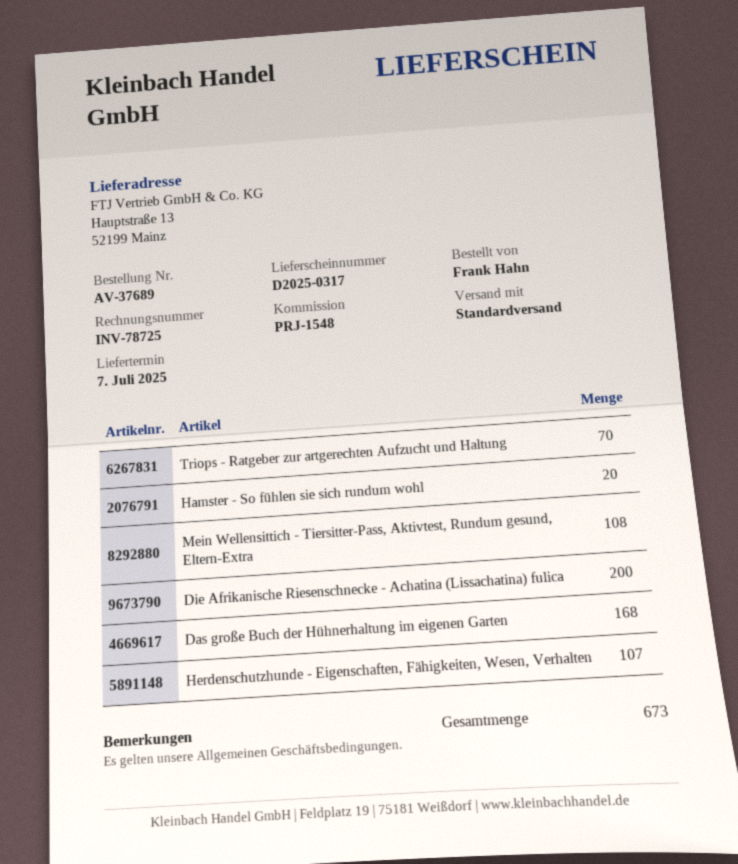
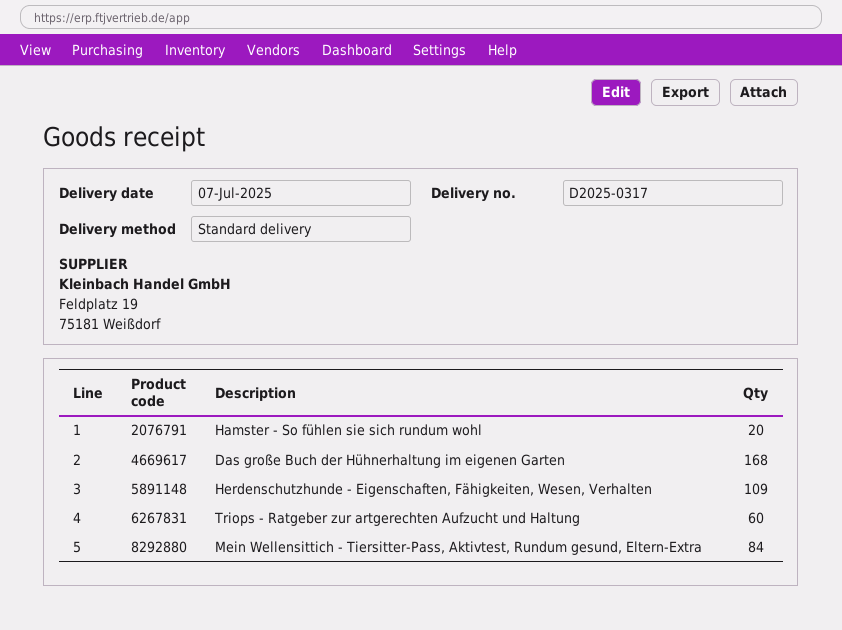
Triops - Ratgeber zur artgerechten Aufzucht und Haltung: 70 -> 60
Mein Wellensittich - Tiersitter-Pass, Aktivtest, Rundum gesund, Eltern-Extra: 108 -> 84
Die Afrikanische Riesenschnecke - Achatina (Lissachatina) fulica: 200 -> none
Herdenschutzhunde - Eigenschaften, Fähigkeiten, Wesen, Verhalten: 107 -> 109

